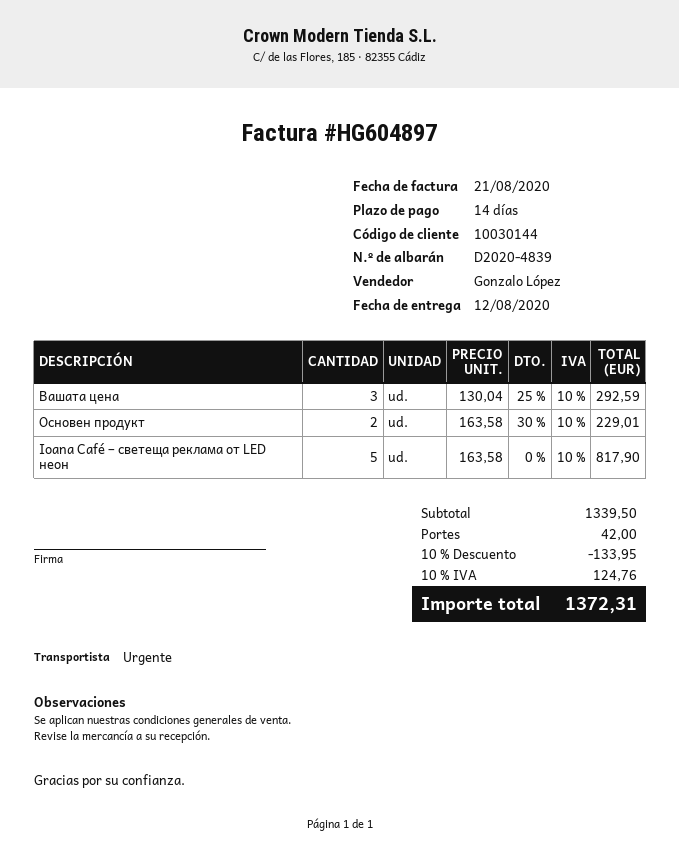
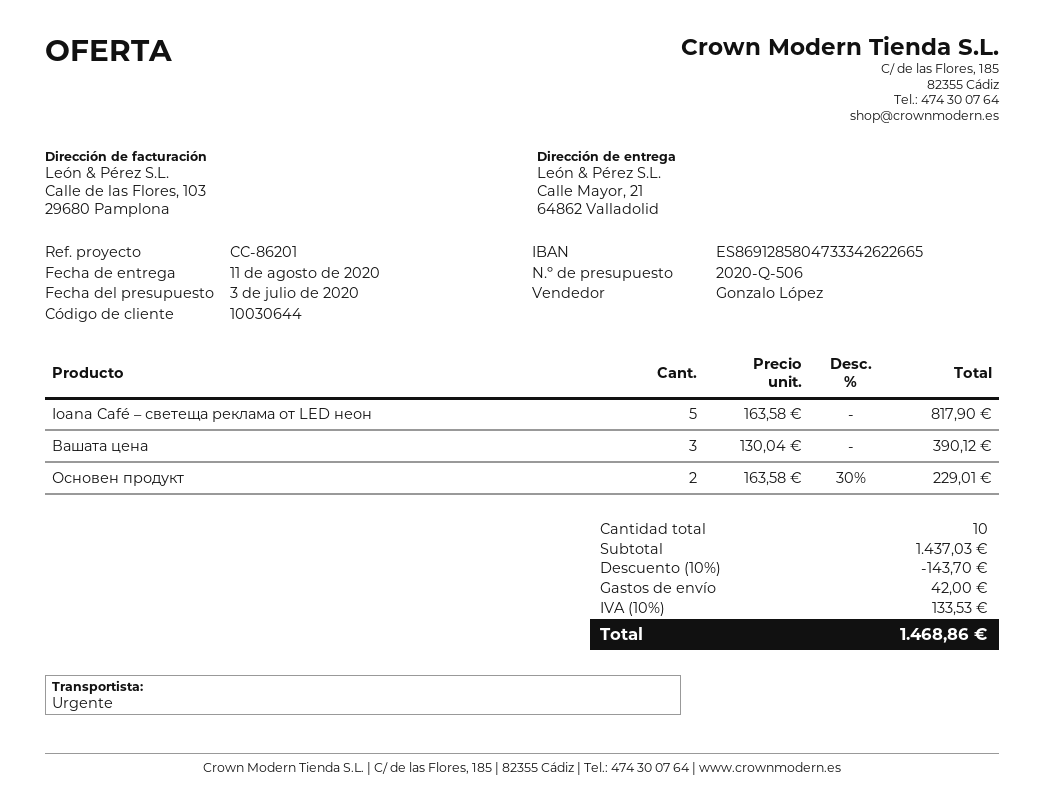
delivery date: 2020-08-12 -> 2020-08-11
customer number: 10030144 -> 10030644
Вашата цена: 3 x 130.04 - 25% = 292.59 -> 3 x 130.04 = 390.12
subtotal: 1339.50 -> 1437.03
discount: 10% = 133.95 -> 10% = 143.70
tax: 10% = 124.76 -> 10% = 133.53
total: 1372.31 -> 1468.86

